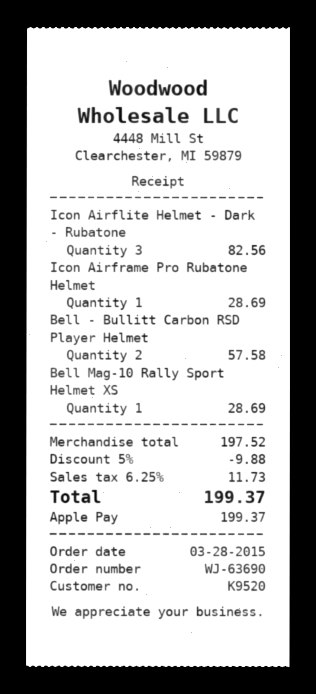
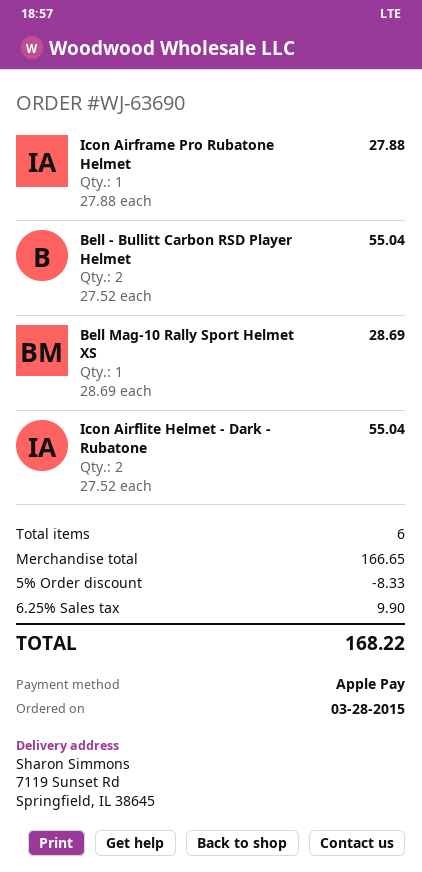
Icon Airflite Helmet - Dark - Rubatone: 3 for 82.56 -> 2 for 55.04
Icon Airframe Pro Rubatone Helmet: 1 for 28.69 -> 1 for 27.88
Bell - Bullitt Carbon RSD Player Helmet: 2 for 57.58 -> 2 for 55.04
subtotal: 197.52 -> 166.65
discount: 5% = 9.88 -> 5% = 8.33
tax: 6.25% = 11.73 -> 6.25% = 9.90
total: 199.37 -> 168.22

